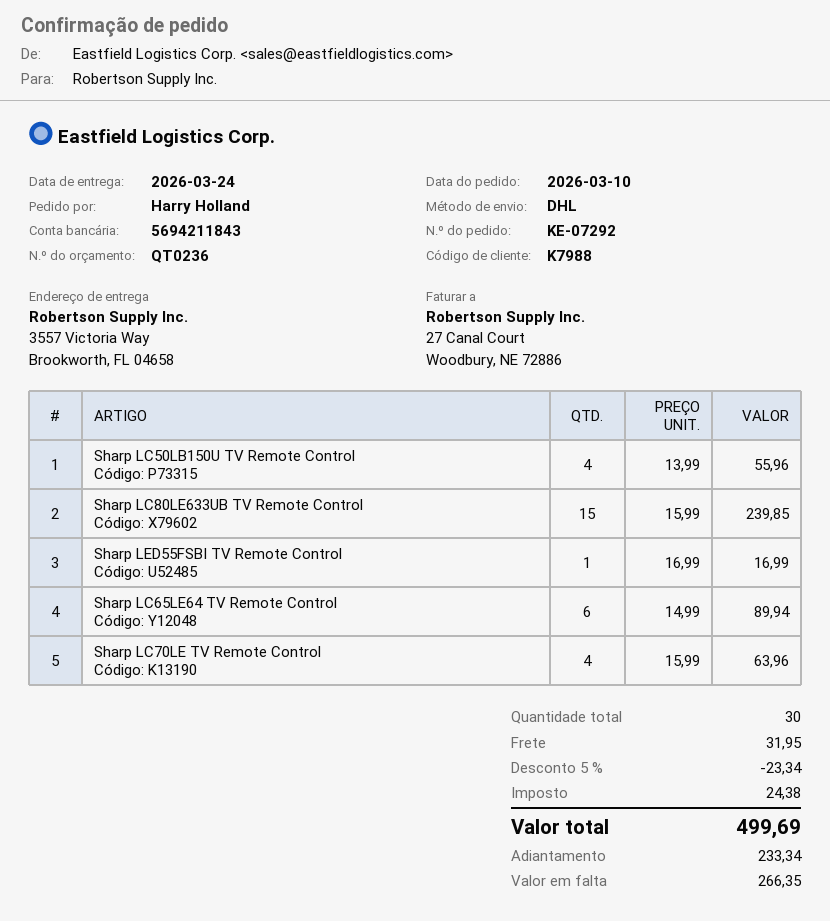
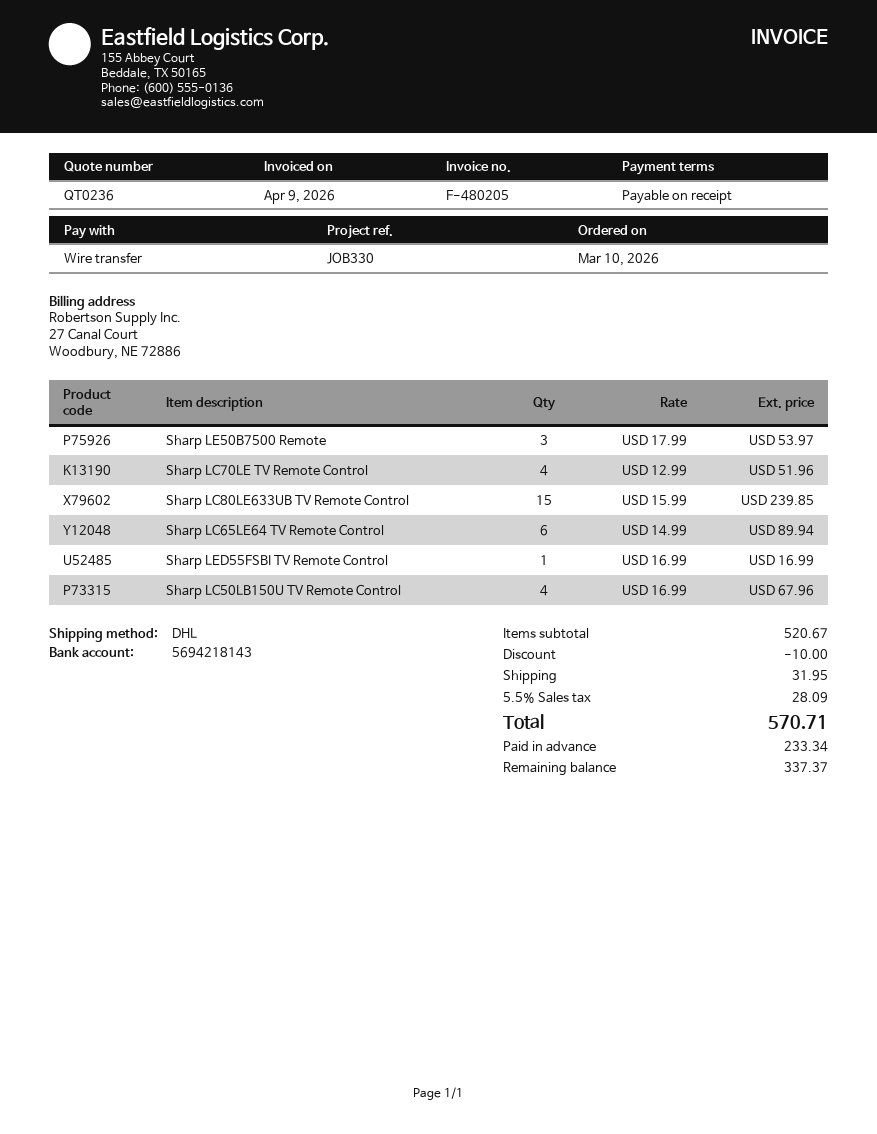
bank account: 5694211843 -> 5694218143
Sharp LC50LB150U TV Remote Control: 4 x 13.99 = 55.96 -> 4 x 16.99 = 67.96
Sharp LC70LE TV Remote Control: 4 x 15.99 = 63.96 -> 4 x 12.99 = 51.96
Sharp LE50B7500 Remote: none -> 3 x 17.99 = 53.97
discount: 23.34 -> 10.00
tax: 24.38 -> 28.09
total: 499.69 -> 570.71
balance: 266.35 -> 337.37

